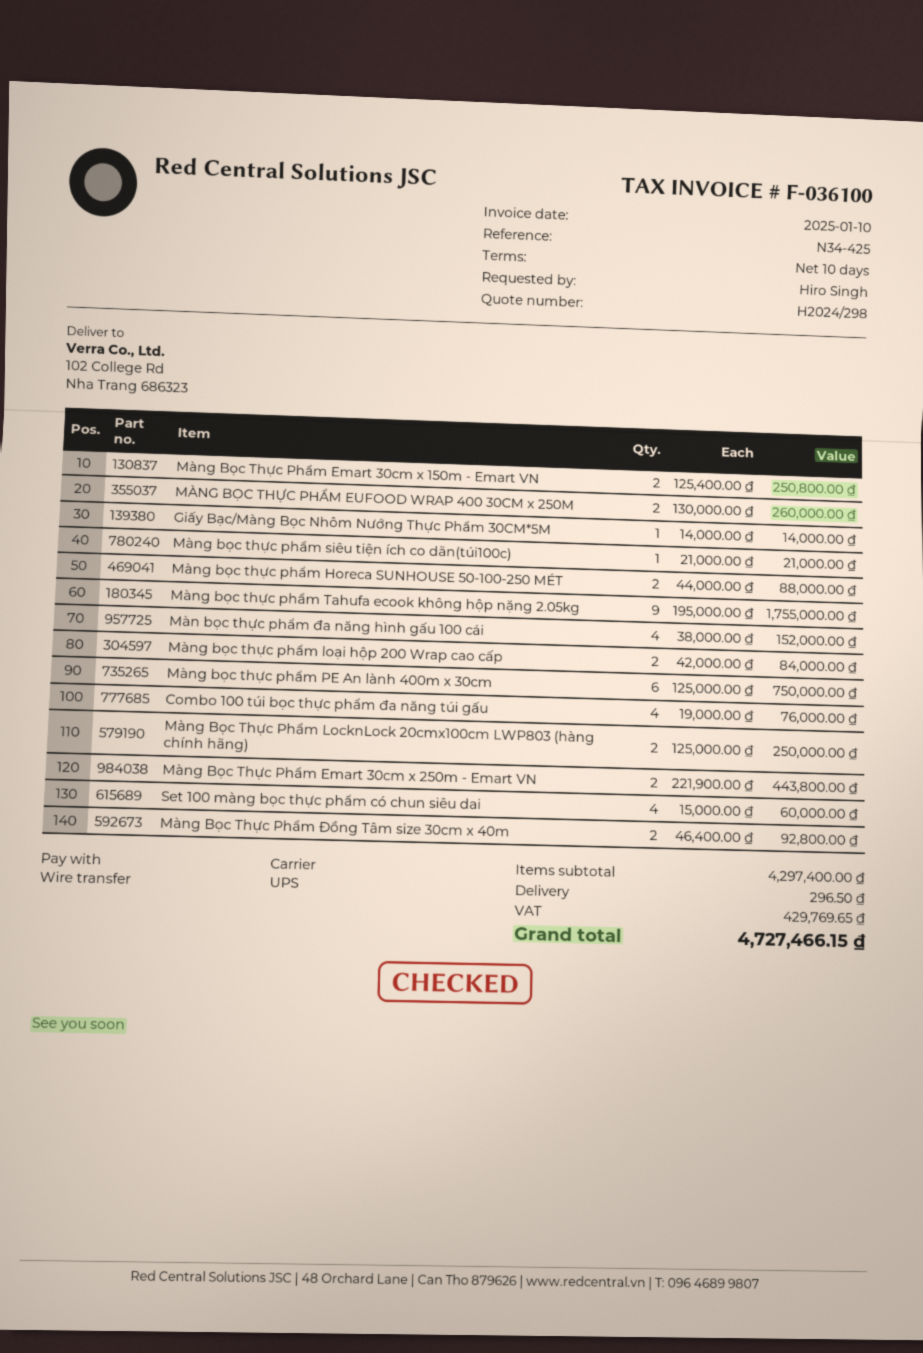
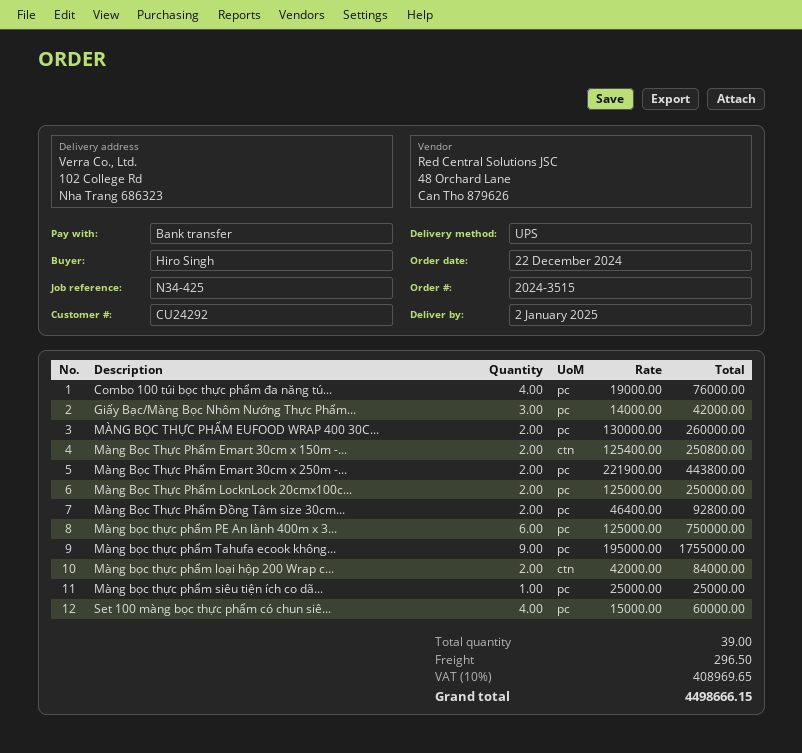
Giấy Bạc/Màng Bọc Nhôm Nướng Thực Phẩm 30CM*5M: 1 x 14000.00 = 14000.00 -> 3 x 14000.00 = 42000.00
Màng bọc thực phẩm siêu tiện ích co dãn(túi100c): 1 x 21000.00 = 21000.00 -> 1 x 25000.00 = 25000.00
Màng bọc thực phẩm Horeca SUNHOUSE 50-100-250 MÉT: 2 x 44000.00 = 88000.00 -> none
Màn bọc thực phẩm đa năng hình gấu 100 cái: 4 x 38000.00 = 152000.00 -> none
tax: 429769.65 -> 408969.65
total: 4727466.15 -> 4498666.15

